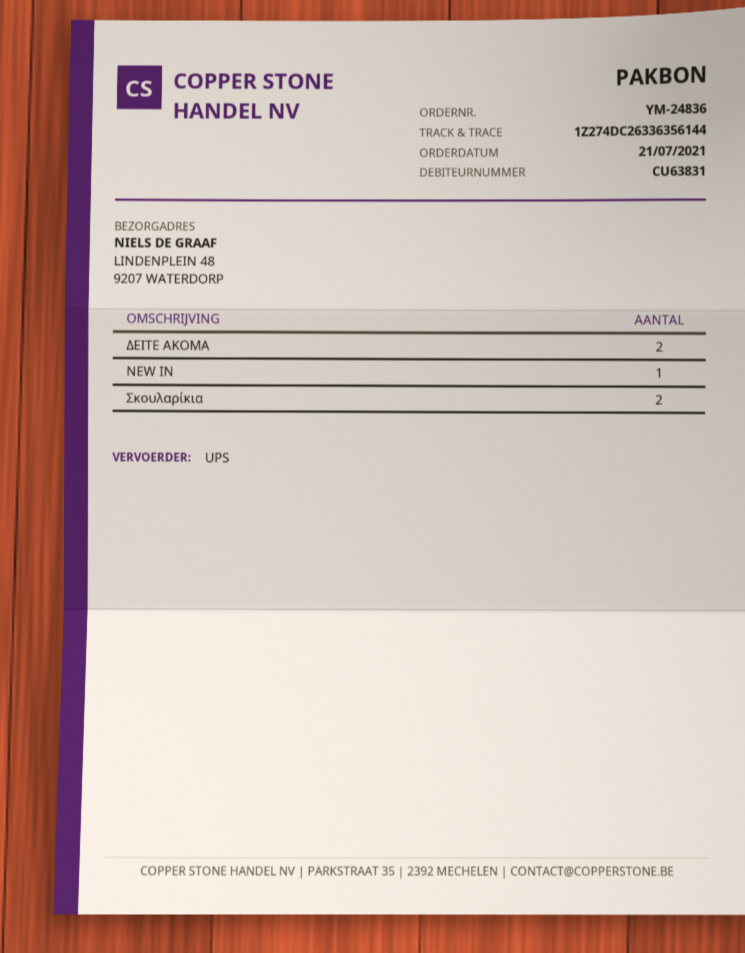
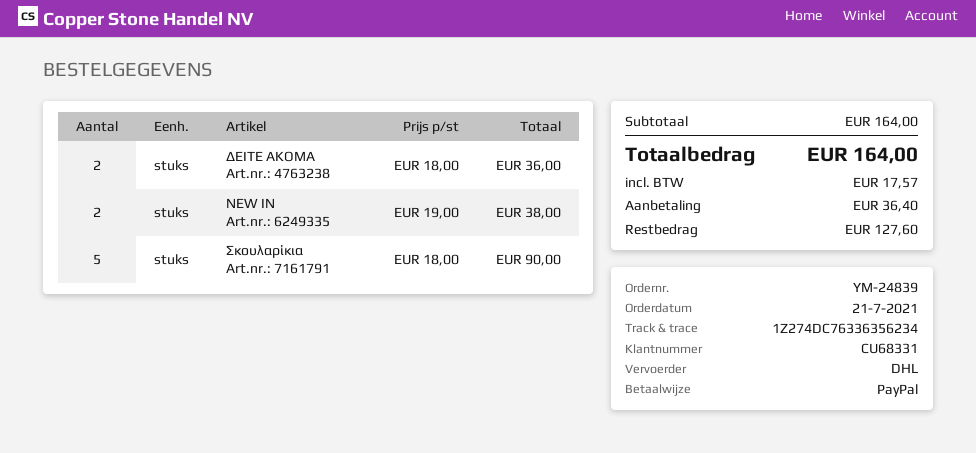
order number: YM-24836 -> YM-24839
customer number: CU63831 -> CU68331
shipping method: UPS -> DHL
tracking number: 1Z274DC26336356144 -> 1Z274DC76336356234
NEW IN: 1 -> 2
Σκουλαρίκια: 2 -> 5

